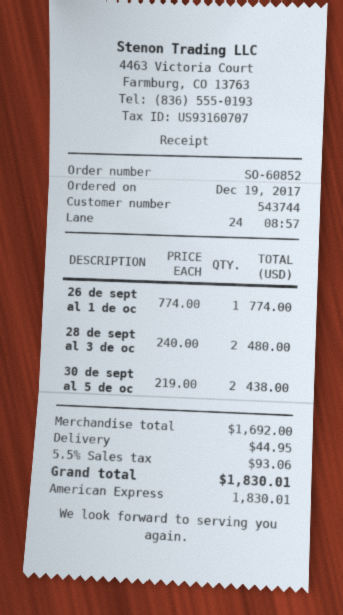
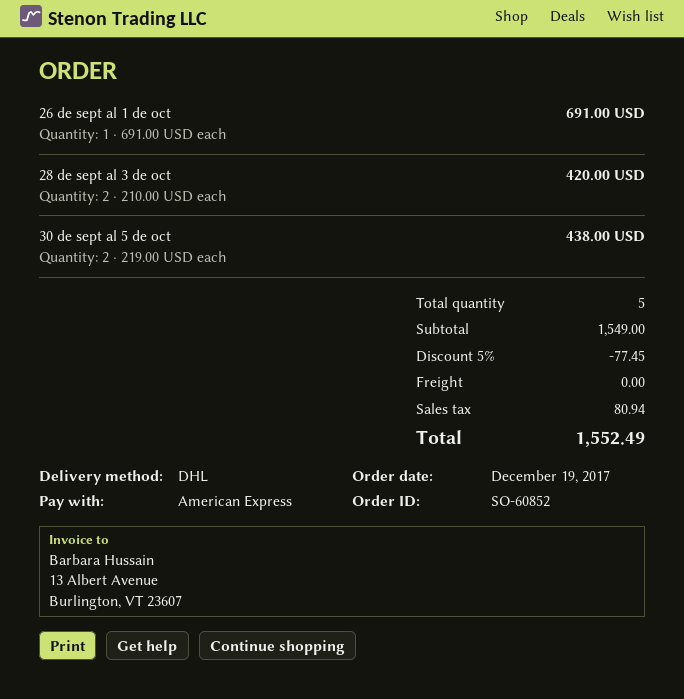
26 de sept al 1 de oc: 1 x 774.00 = 774.00 -> 1 x 691.00 = 691.00
28 de sept al 3 de oc: 2 x 240.00 = 480.00 -> 2 x 210.00 = 420.00
subtotal: 1692.00 -> 1549.00
discount: none -> 5% = 77.45
shipping: 44.95 -> 0.00
tax: 93.06 -> 80.94
total: 1830.01 -> 1552.49

